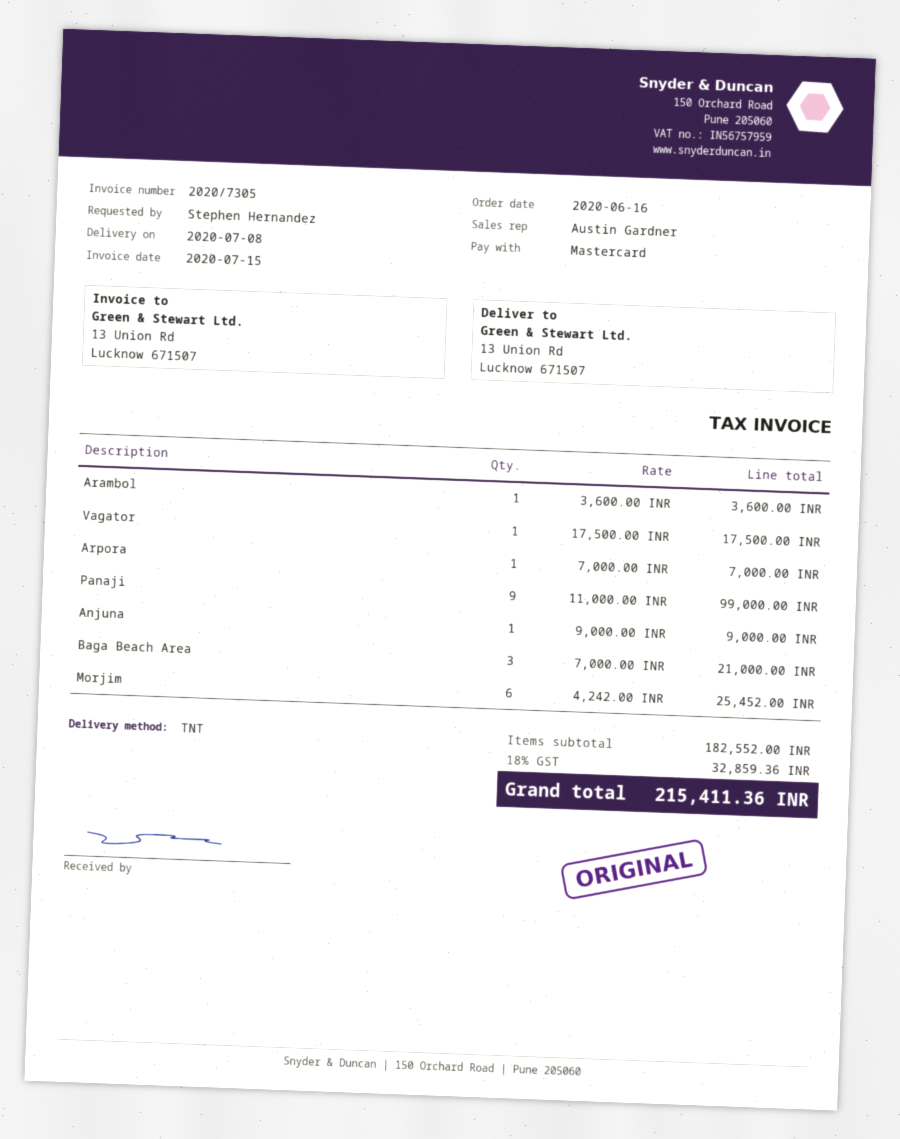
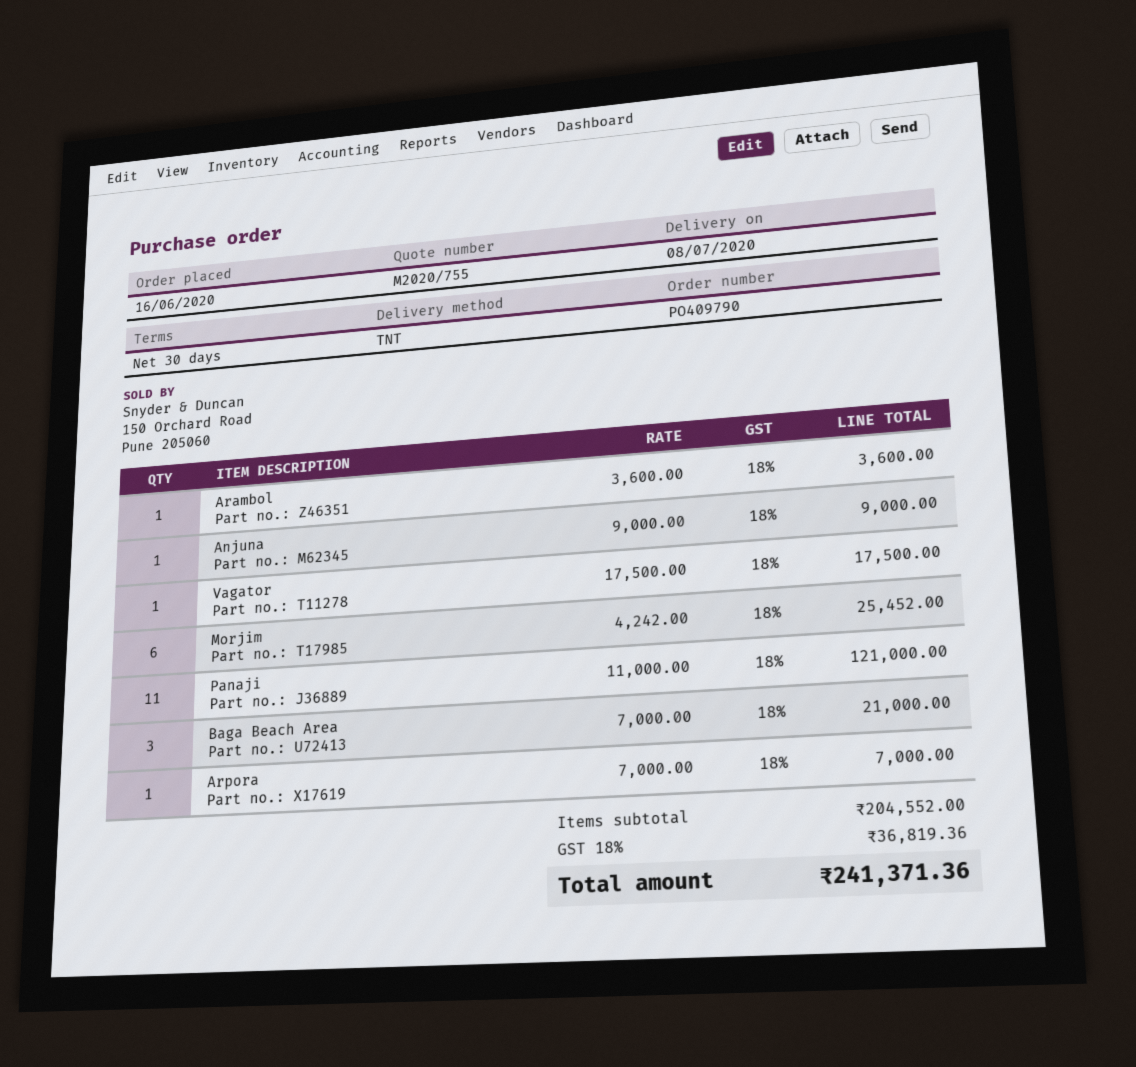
Panaji: 9 x 11000.00 = 99000.00 -> 11 x 11000.00 = 121000.00
subtotal: 182552.00 -> 204552.00
tax: 18% = 32859.36 -> 18% = 36819.36
total: 215411.36 -> 241371.36

